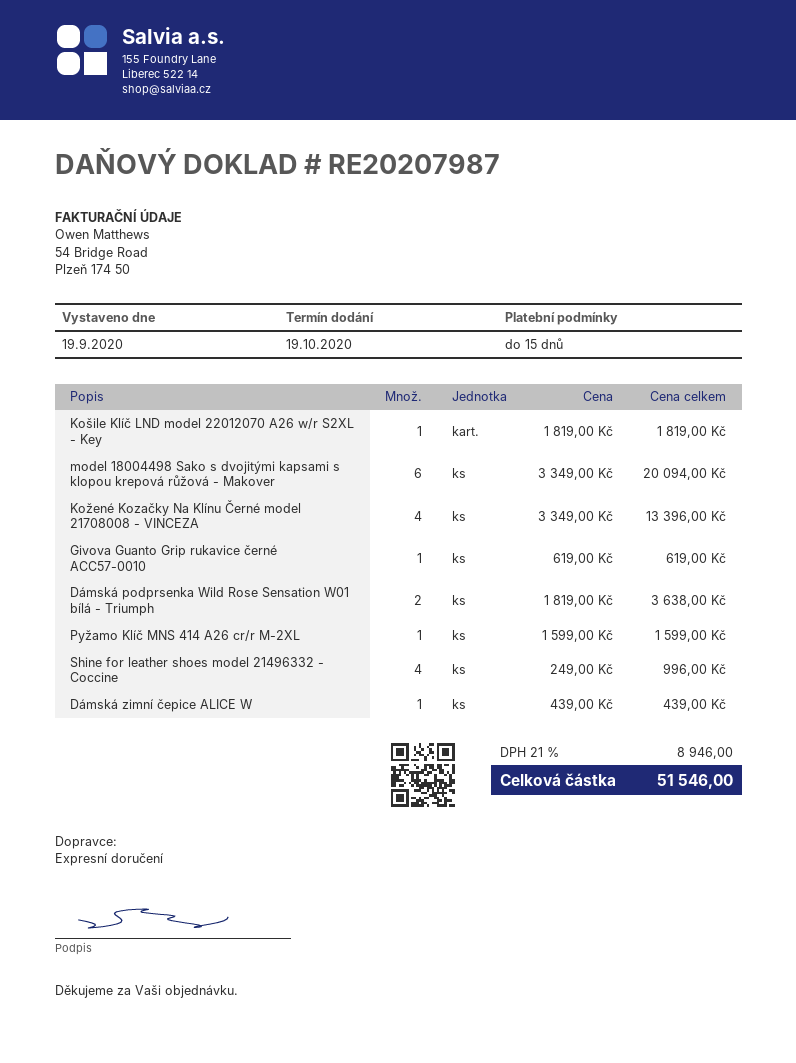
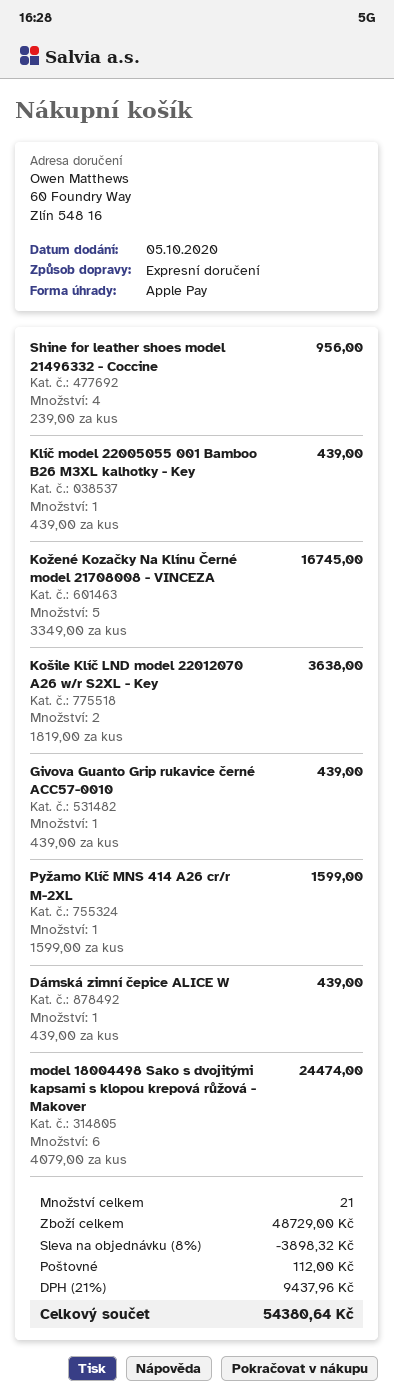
delivery date: 2020-10-19 -> 2020-10-05
Košile Klíč LND model 22012070 A26 w/r S2XL - Key: 1 x 1819.00 = 1819.00 -> 2 x 1819.00 = 3638.00
model 18004498 Sako s dvojitými kapsami s klopou krepová růžová - Makover: 6 x 3349.00 = 20094.00 -> 6 x 4079.00 = 24474.00
Kožené Kozačky Na Klínu Černé model 21708008 - VINCEZA: 4 x 3349.00 = 13396.00 -> 5 x 3349.00 = 16745.00
Givova Guanto Grip rukavice černé ACC57-0010: 1 x 619.00 = 619.00 -> 1 x 439.00 = 439.00
Dámská podprsenka Wild Rose Sensation W01 bílá - Triumph: 2 x 1819.00 = 3638.00 -> none
Shine for leather shoes model 21496332 - Coccine: 4 x 249.00 = 996.00 -> 4 x 239.00 = 956.00
Klíč model 22005055 001 Bamboo B26 M3XL kalhotky - Key: none -> 1 x 439.00 = 439.00
discount: none -> 8% = 3898.32
shipping: none -> 112.00
tax: 21% = 8946.00 -> 21% = 9437.96
total: 51546.00 -> 54380.64

